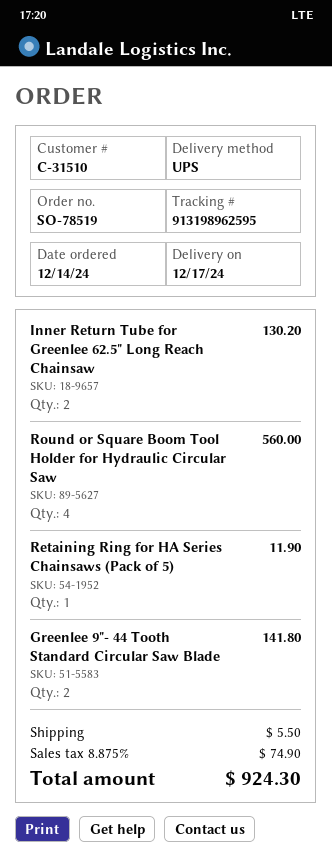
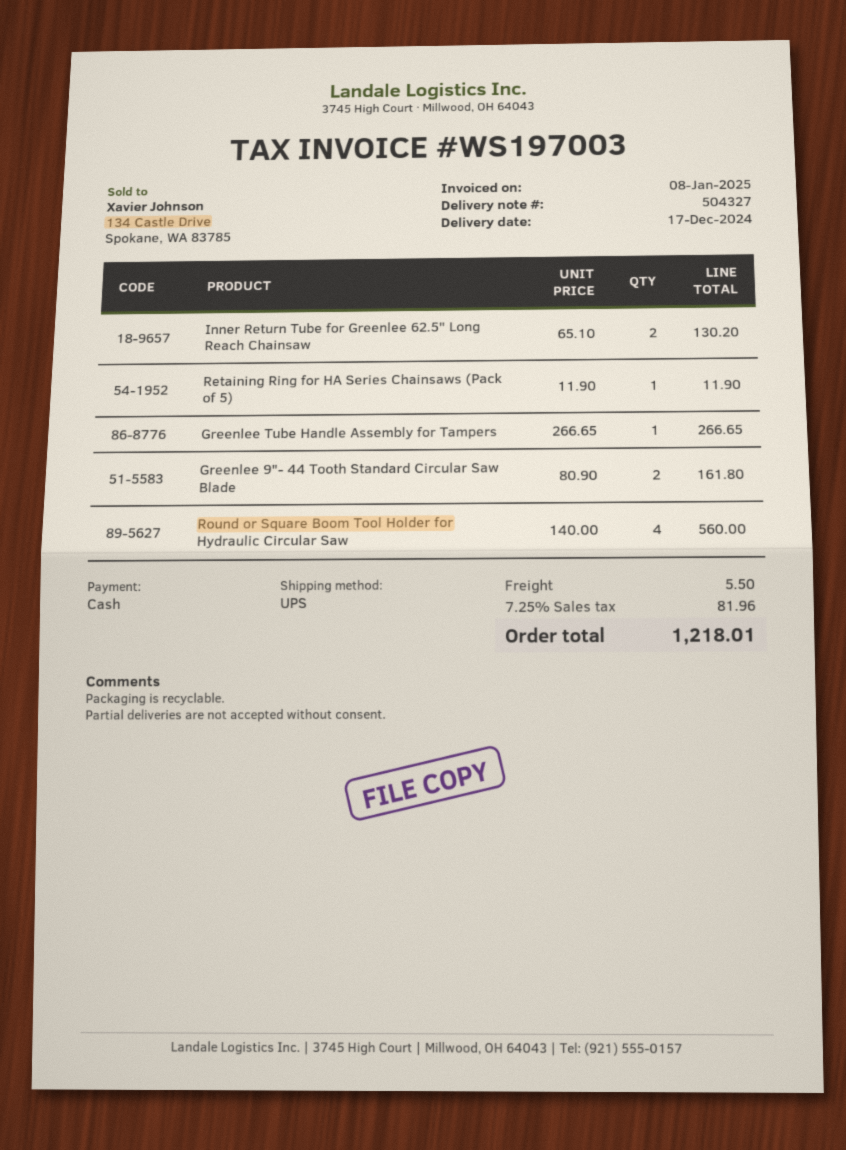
Greenlee 9"- 44 Tooth Standard Circular Saw Blade: 2 for 141.80 -> 2 for 161.80
Greenlee Tube Handle Assembly for Tampers: none -> 1 for 266.65
tax: 8.875% = 74.90 -> 7.25% = 81.96
total: 924.30 -> 1218.01

